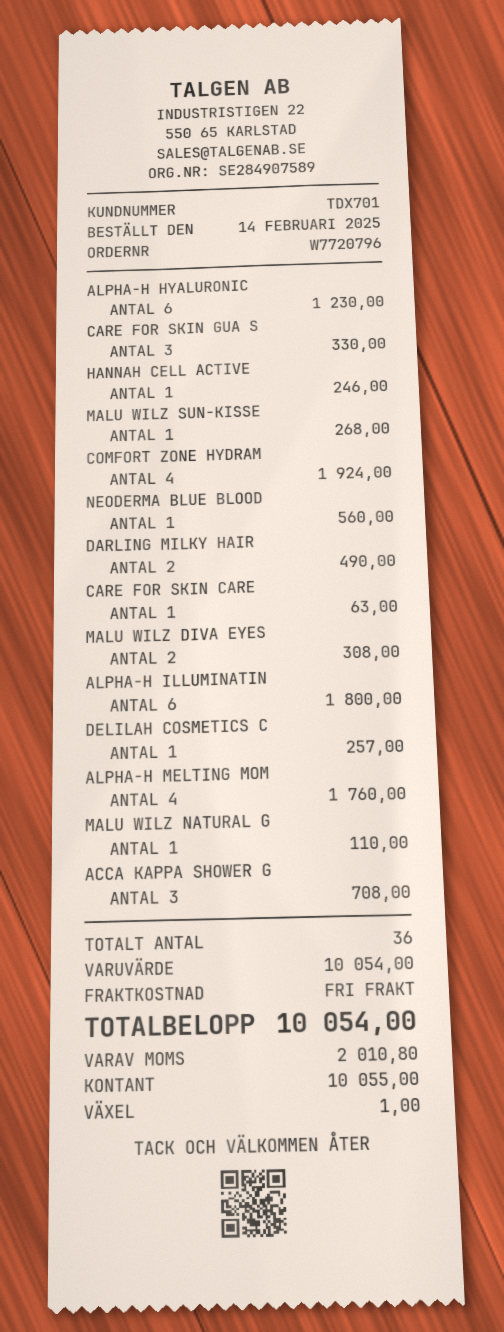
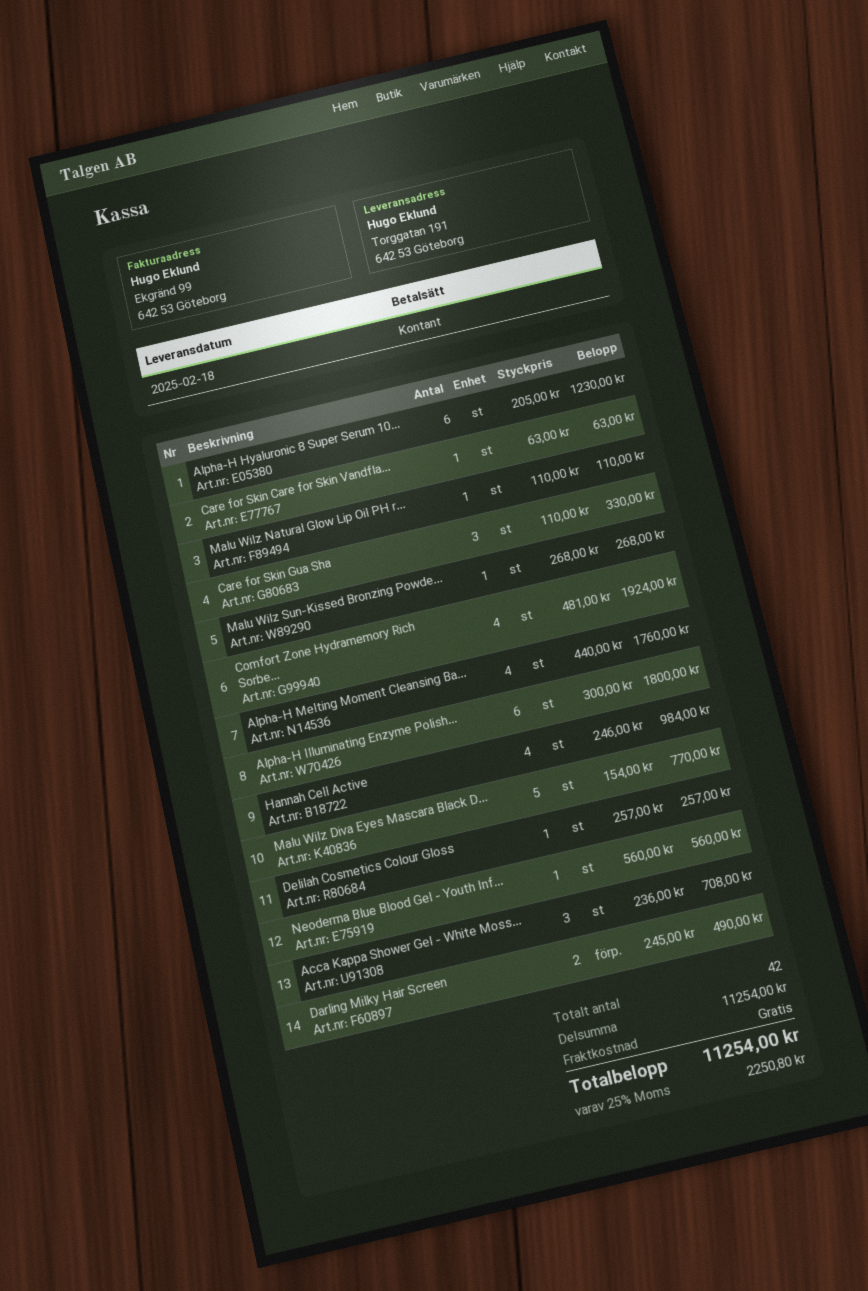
HANNAH CELL ACTIVE: 1 for 246.00 -> 4 for 984.00
MALU WILZ DIVA EYES: 2 for 308.00 -> 5 for 770.00
total quantity: 36 -> 42
subtotal: 10054.00 -> 11254.00
tax: 2010.80 -> 2250.80
total: 10054.00 -> 11254.00

